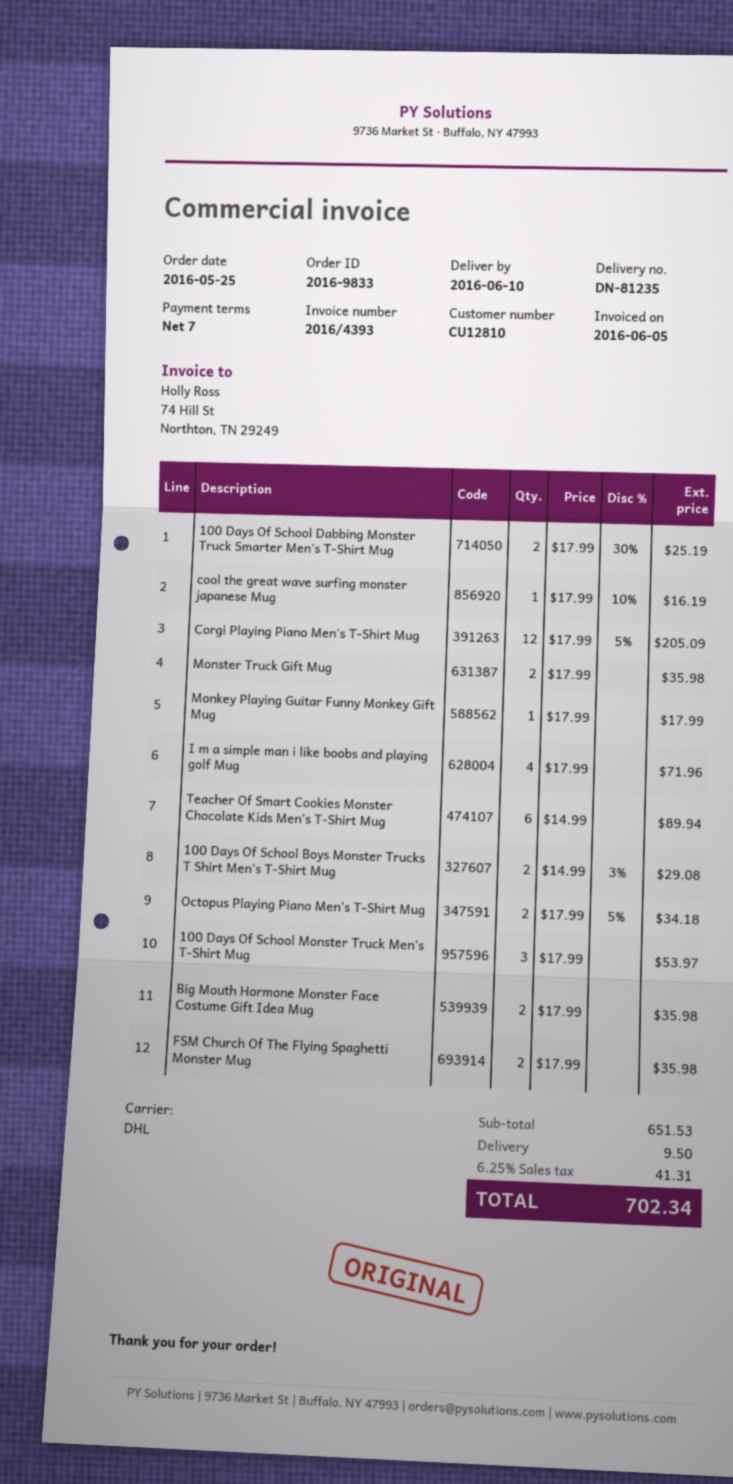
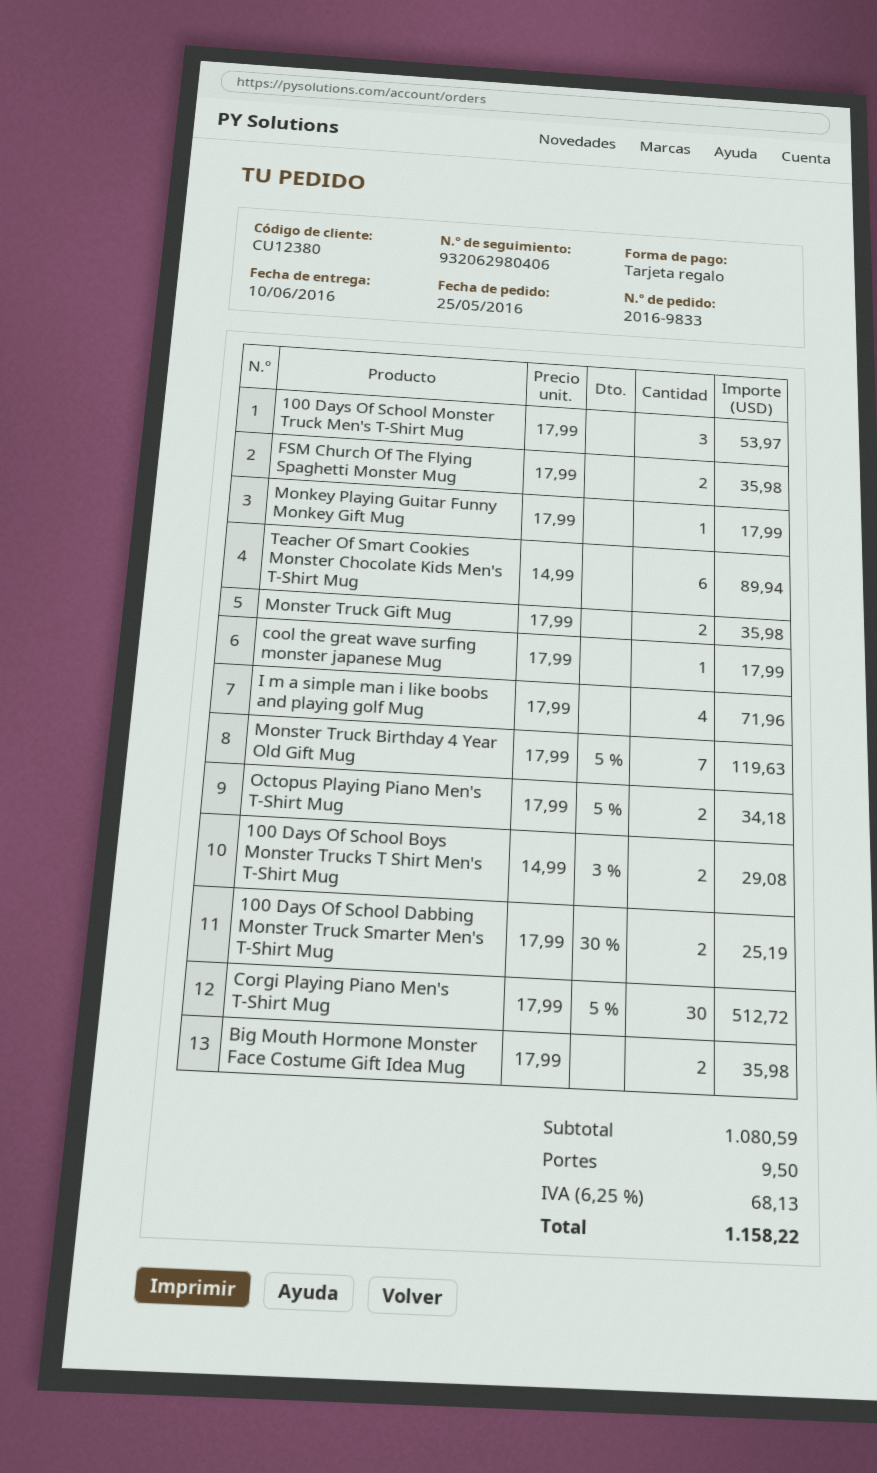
customer number: CU12810 -> CU12380
cool the great wave surfing monster japanese Mug: 1 x 17.99 - 10% = 16.19 -> 1 x 17.99 = 17.99
Corgi Playing Piano Men's T-Shirt Mug: 12 x 17.99 - 5% = 205.09 -> 30 x 17.99 - 5% = 512.72
Monster Truck Birthday 4 Year Old Gift Mug: none -> 7 x 17.99 - 5% = 119.63
subtotal: 651.53 -> 1080.59
tax: 6.25% = 41.31 -> 6.25% = 68.13
total: 702.34 -> 1158.22

